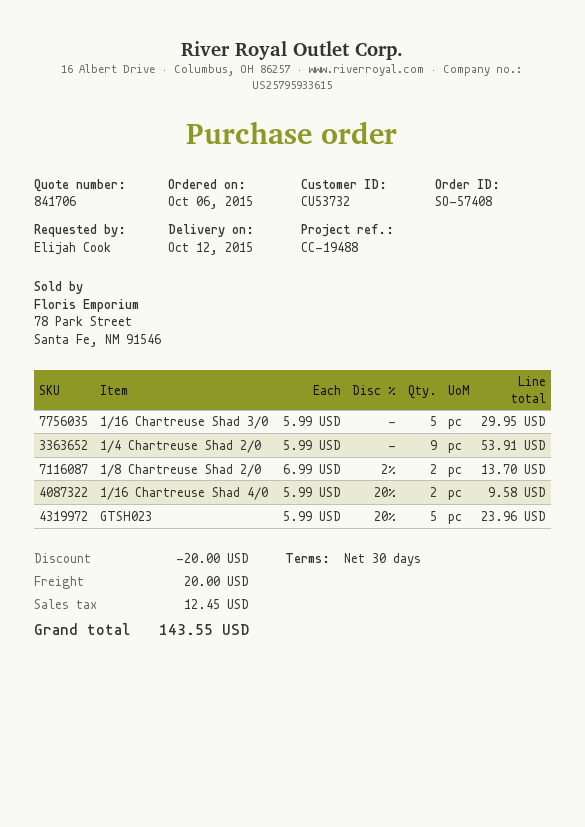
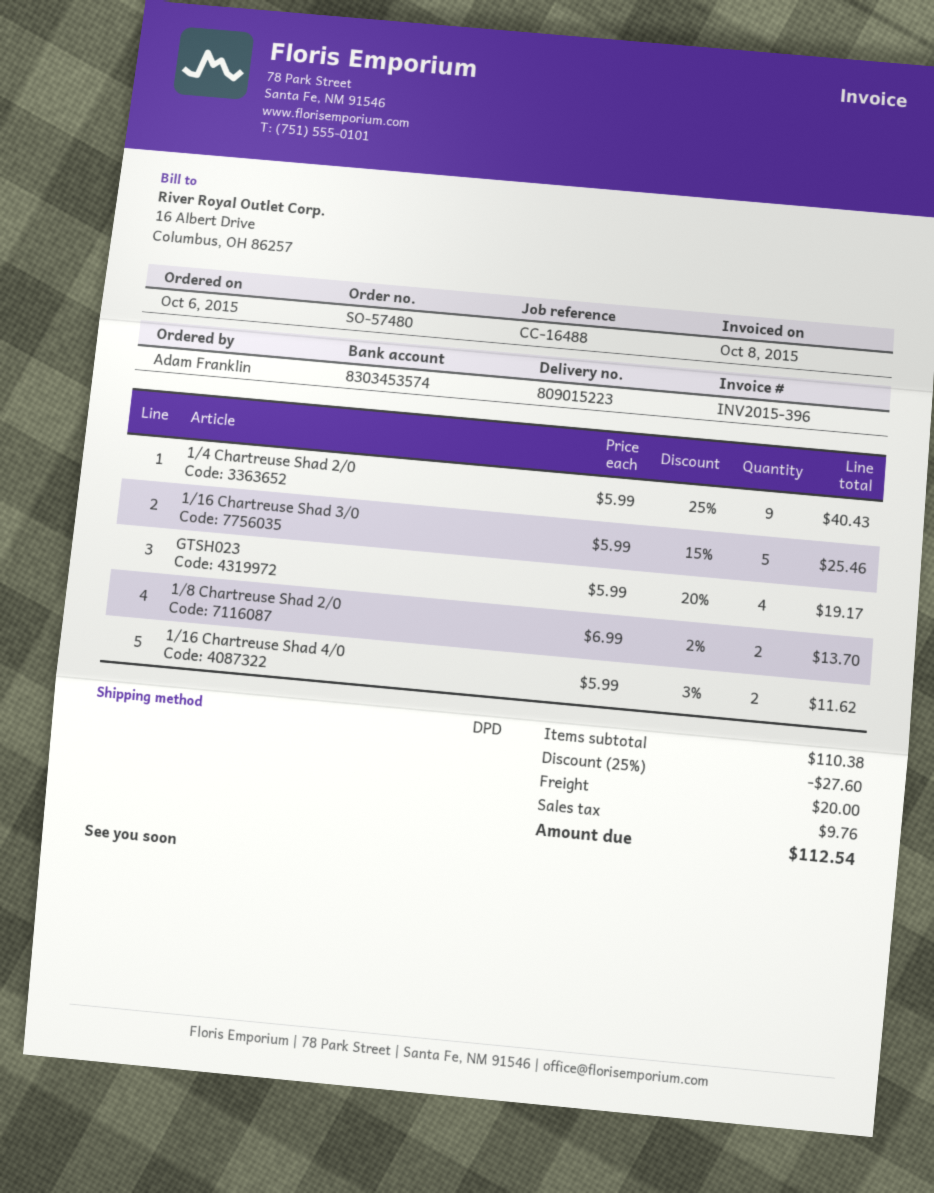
order number: SO-57408 -> SO-57480
reference: CC-19488 -> CC-16488
ordered by: Elijah Cook -> Adam Franklin
1/16 Chartreuse Shad 3/0: 5 x 5.99 = 29.95 -> 5 x 5.99 - 15% = 25.46
1/4 Chartreuse Shad 2/0: 9 x 5.99 = 53.91 -> 9 x 5.99 - 25% = 40.43
1/16 Chartreuse Shad 4/0: 2 x 5.99 - 20% = 9.58 -> 2 x 5.99 - 3% = 11.62
GTSH023: 5 x 5.99 - 20% = 23.96 -> 4 x 5.99 - 20% = 19.17
discount: 20.00 -> 27.60
tax: 12.45 -> 9.76
total: 143.55 -> 112.54

